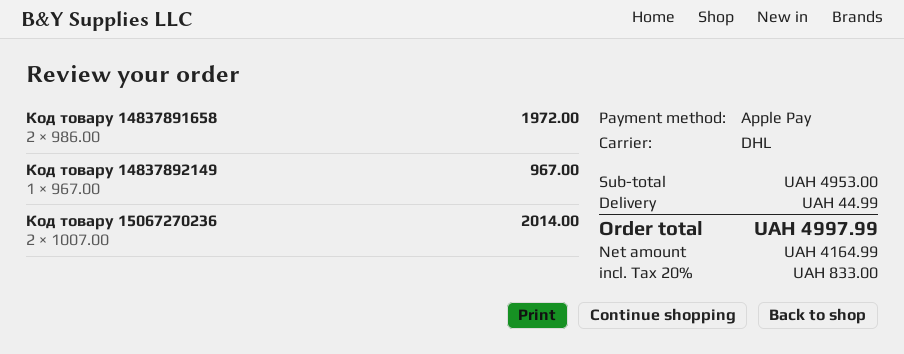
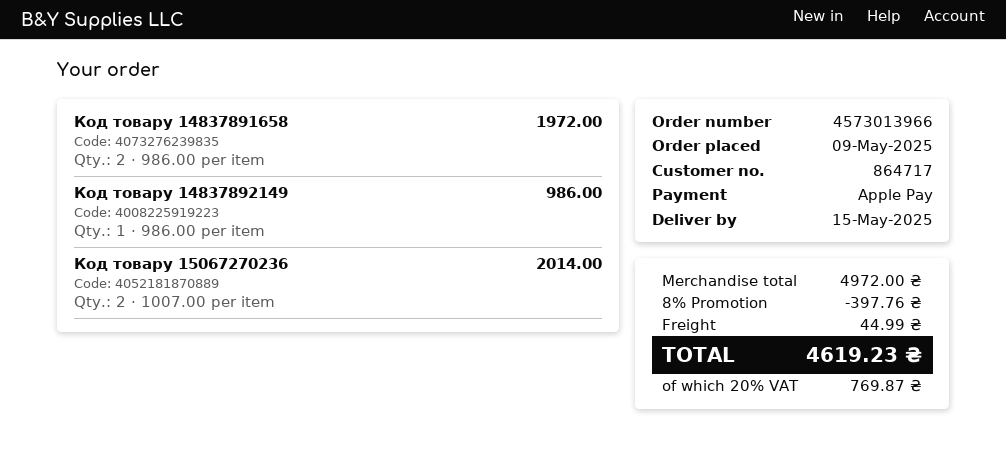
Код товару 14837892149: 1 x 967.00 = 967.00 -> 1 x 986.00 = 986.00
subtotal: 4953.00 -> 4972.00
discount: none -> 8% = 397.76
tax: 20% = 833.00 -> 20% = 769.87
total: 4997.99 -> 4619.23

